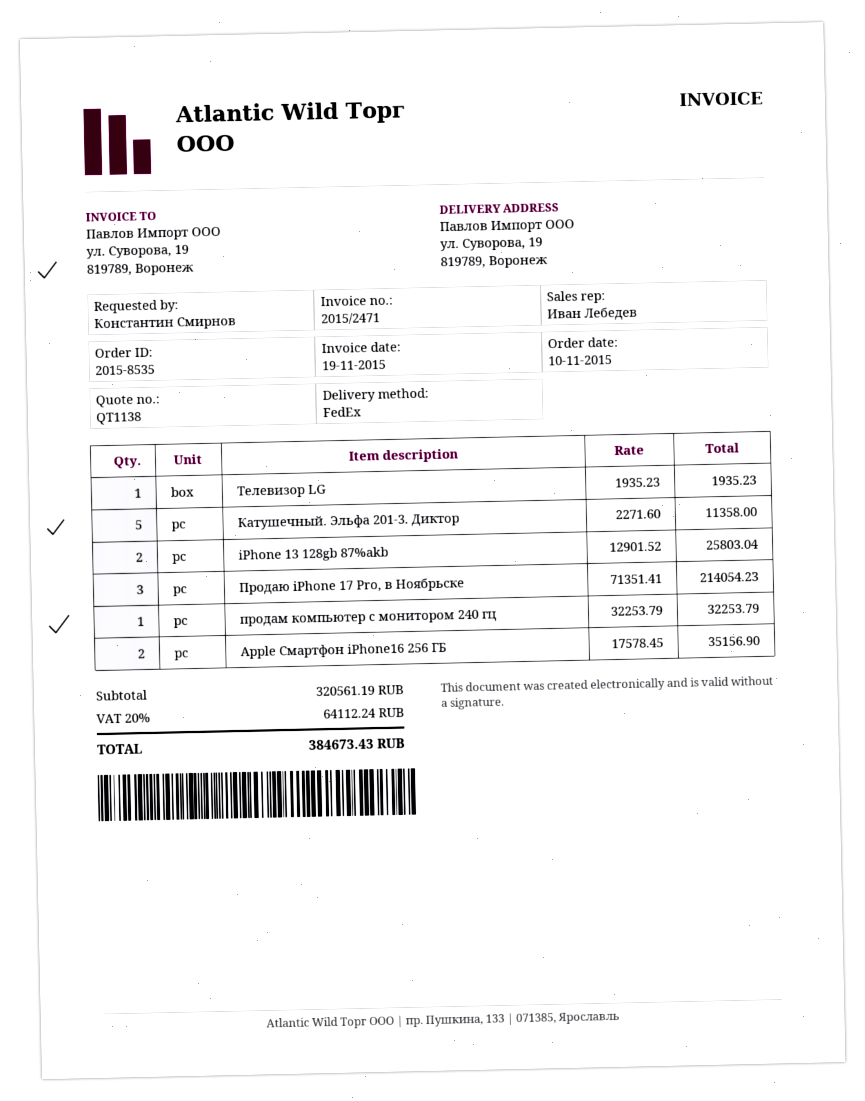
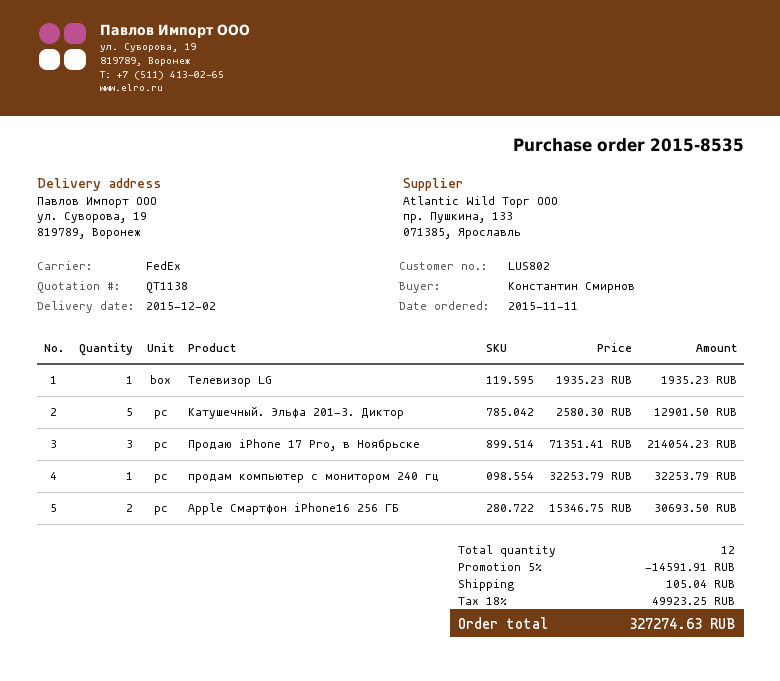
order date: 2015-11-10 -> 2015-11-11
Катушечный. Эльфа 201-3. Диктор: 5 x 2271.60 = 11358.00 -> 5 x 2580.30 = 12901.50
iPhone 13 128gb 87%akb: 2 x 12901.52 = 25803.04 -> none
Apple Смартфон iPhone16 256 ГБ: 2 x 17578.45 = 35156.90 -> 2 x 15346.75 = 30693.50
discount: none -> 5% = 14591.91
shipping: none -> 105.04
tax: 20% = 64112.24 -> 18% = 49923.25
total: 384673.43 -> 327274.63

